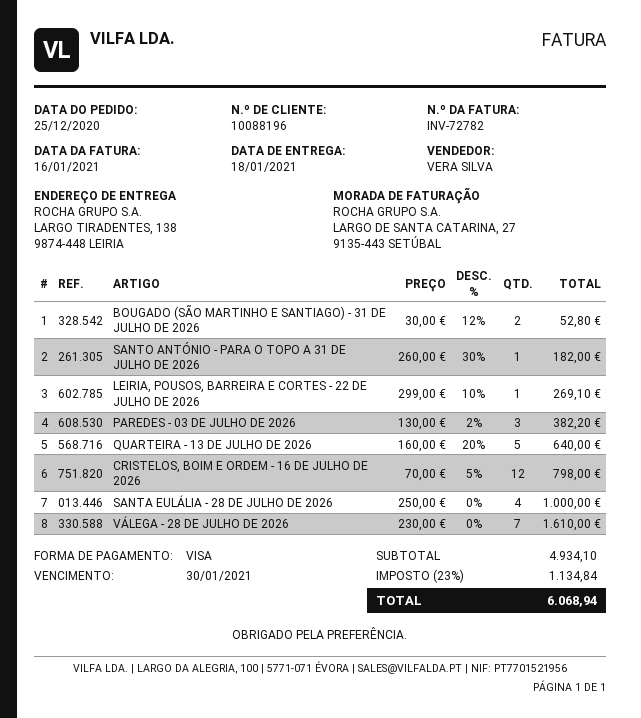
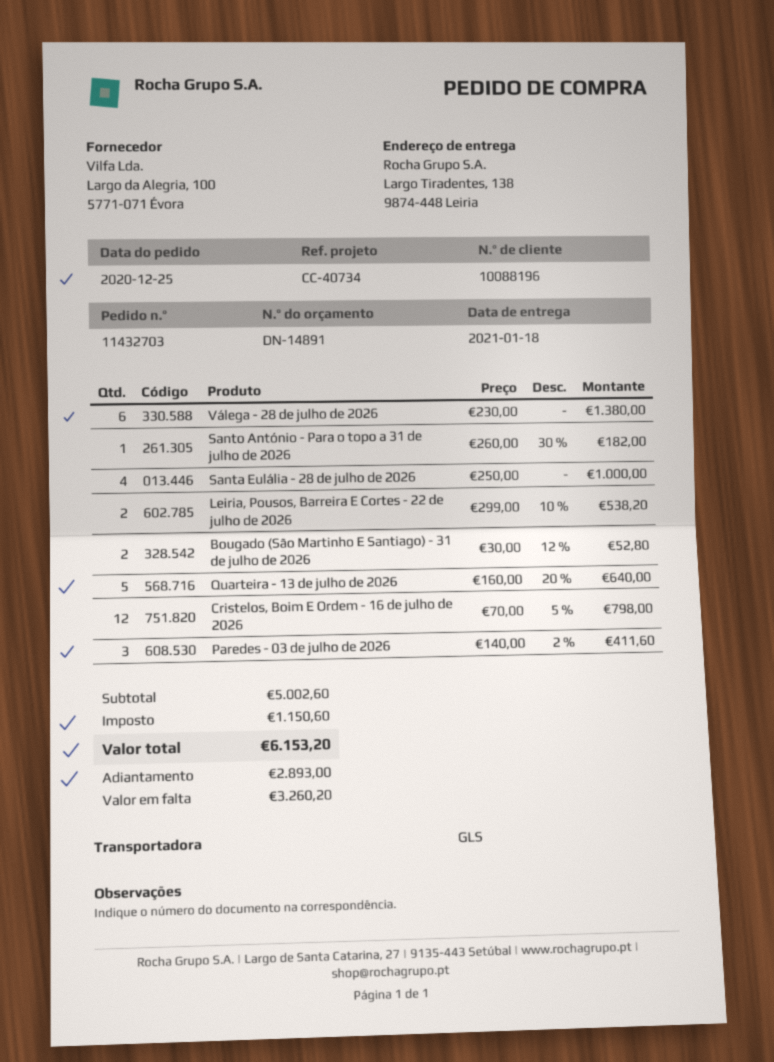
LEIRIA, POUSOS, BARREIRA E CORTES - 22 DE JULHO DE 2026: 1 x 299.00 - 10% = 269.10 -> 2 x 299.00 - 10% = 538.20
PAREDES - 03 DE JULHO DE 2026: 3 x 130.00 - 2% = 382.20 -> 3 x 140.00 - 2% = 411.60
VÁLEGA - 28 DE JULHO DE 2026: 7 x 230.00 = 1610.00 -> 6 x 230.00 = 1380.00
subtotal: 4934.10 -> 5002.60
tax: 1134.84 -> 1150.60
total: 6068.94 -> 6153.20

